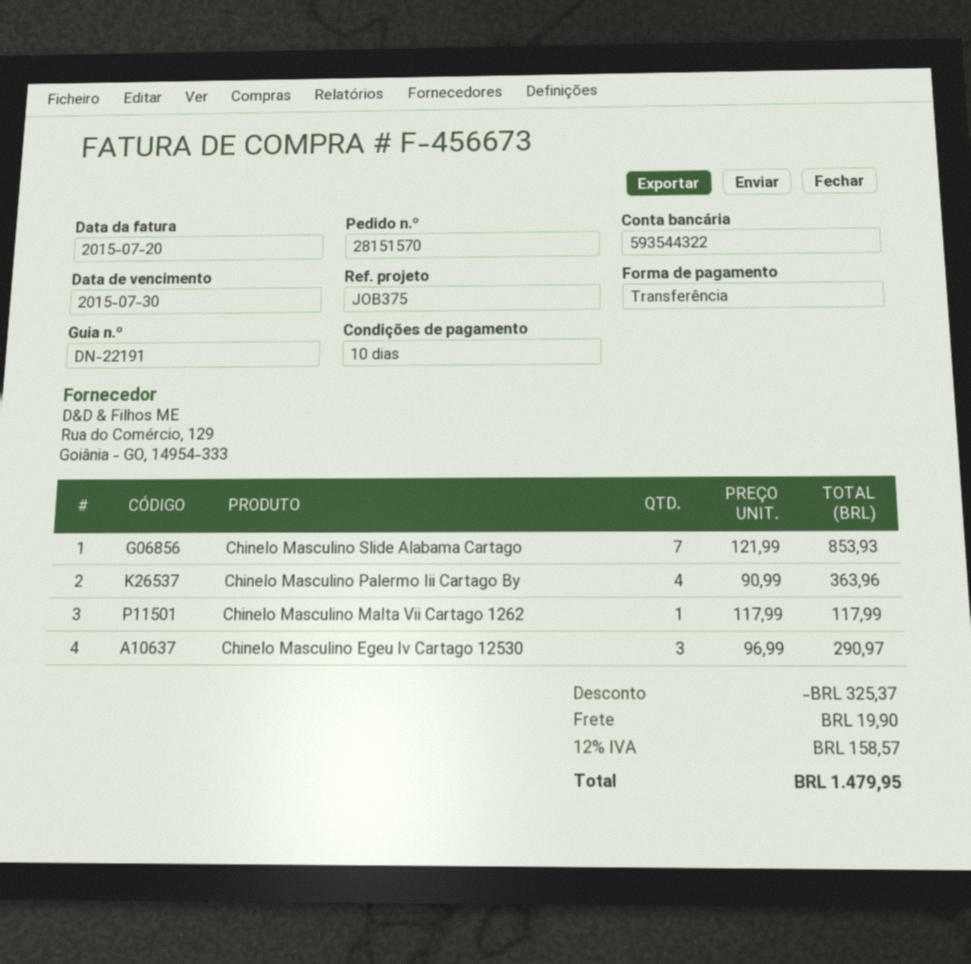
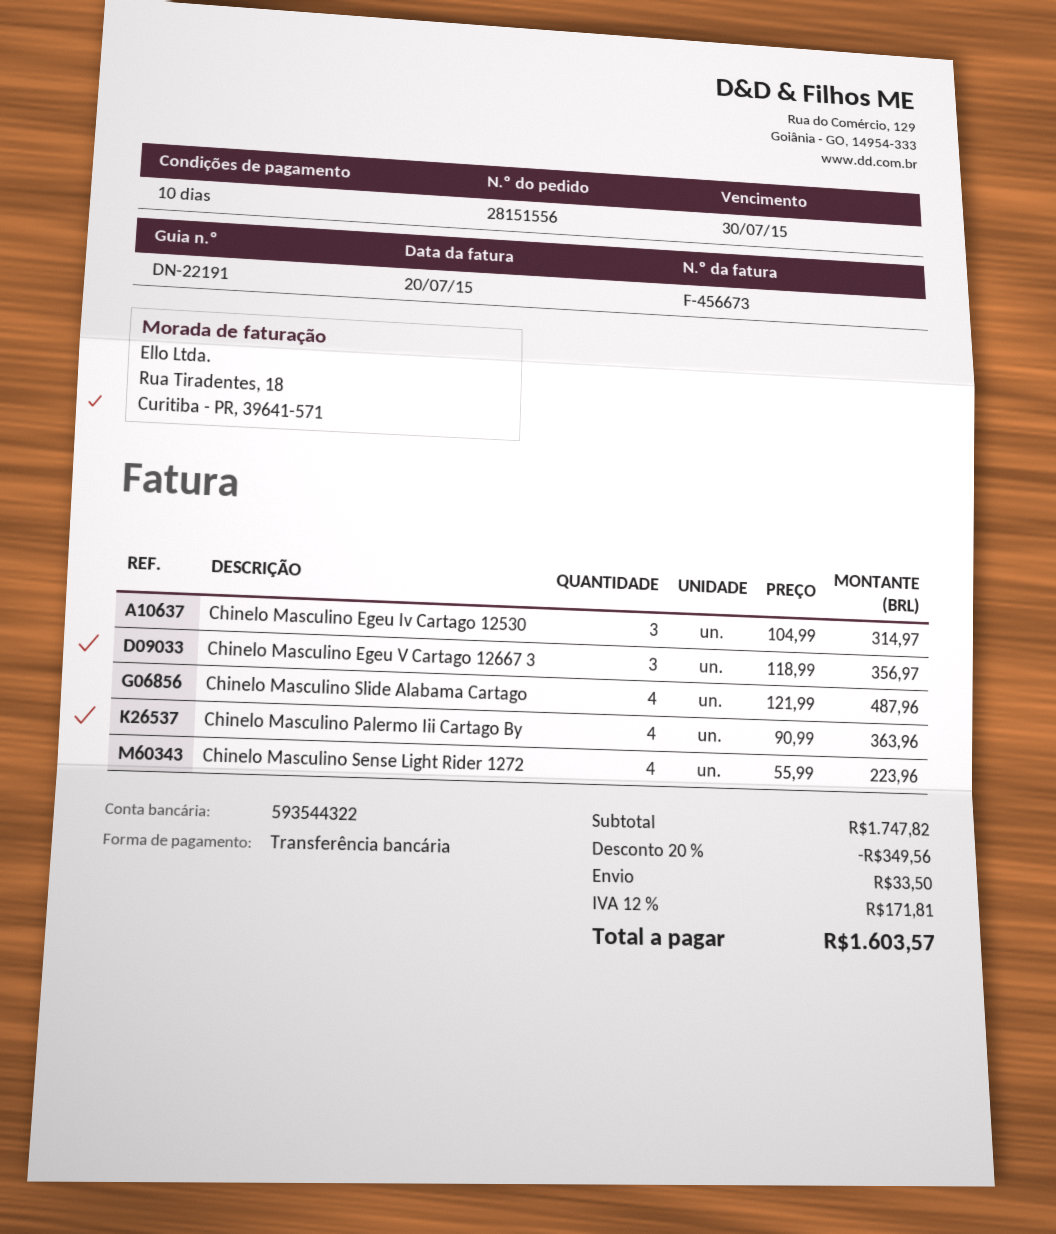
order number: 28151570 -> 28151556
Chinelo Masculino Slide Alabama Cartago: 7 x 121.99 = 853.93 -> 4 x 121.99 = 487.96
Chinelo Masculino Malta Vii Cartago 1262: 1 x 117.99 = 117.99 -> none
Chinelo Masculino Egeu Iv Cartago 12530: 3 x 96.99 = 290.97 -> 3 x 104.99 = 314.97
Chinelo Masculino Egeu V Cartago 12667 3: none -> 3 x 118.99 = 356.97
Chinelo Masculino Sense Light Rider 1272: none -> 4 x 55.99 = 223.96
discount: 325.37 -> 349.56
shipping: 19.90 -> 33.50
tax: 12% = 158.57 -> 12% = 171.81
total: 1479.95 -> 1603.57

